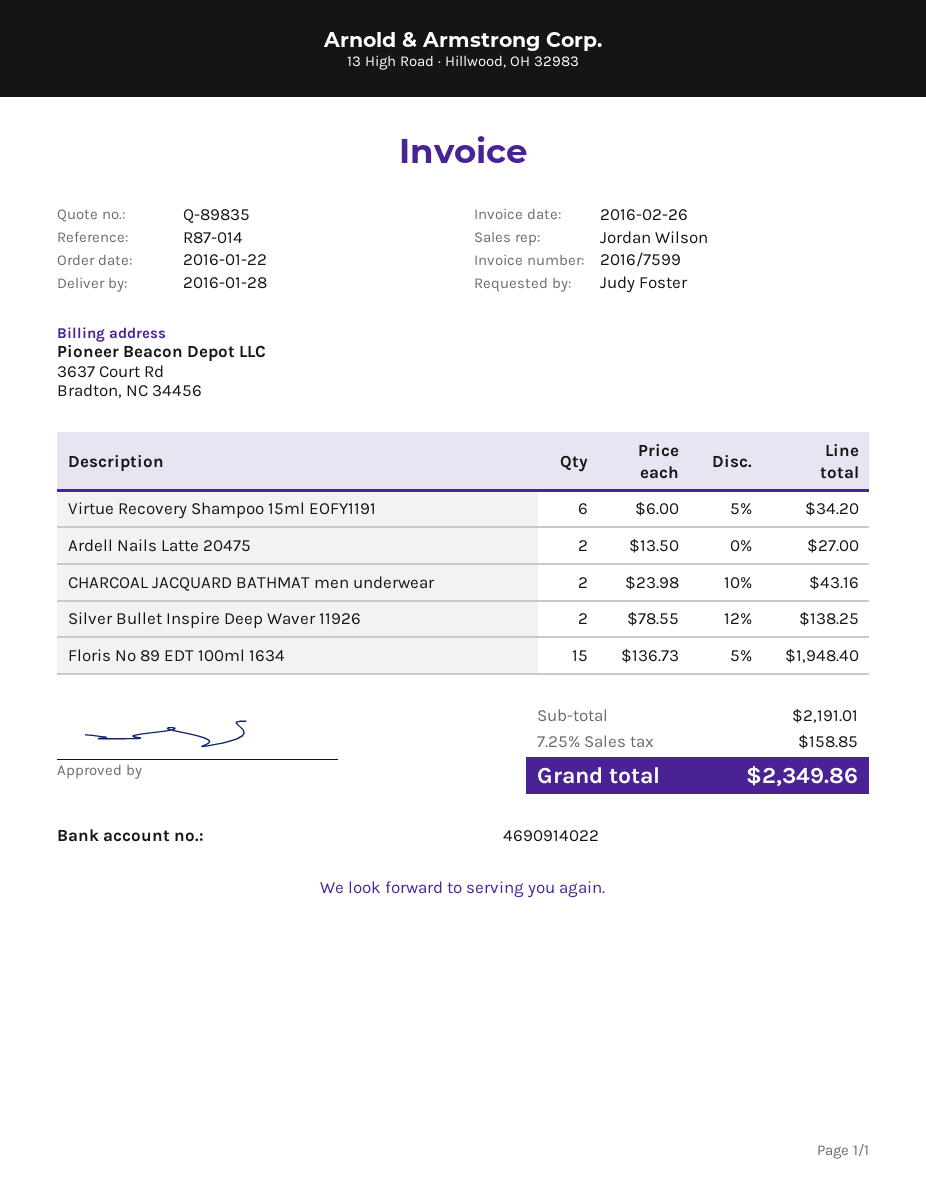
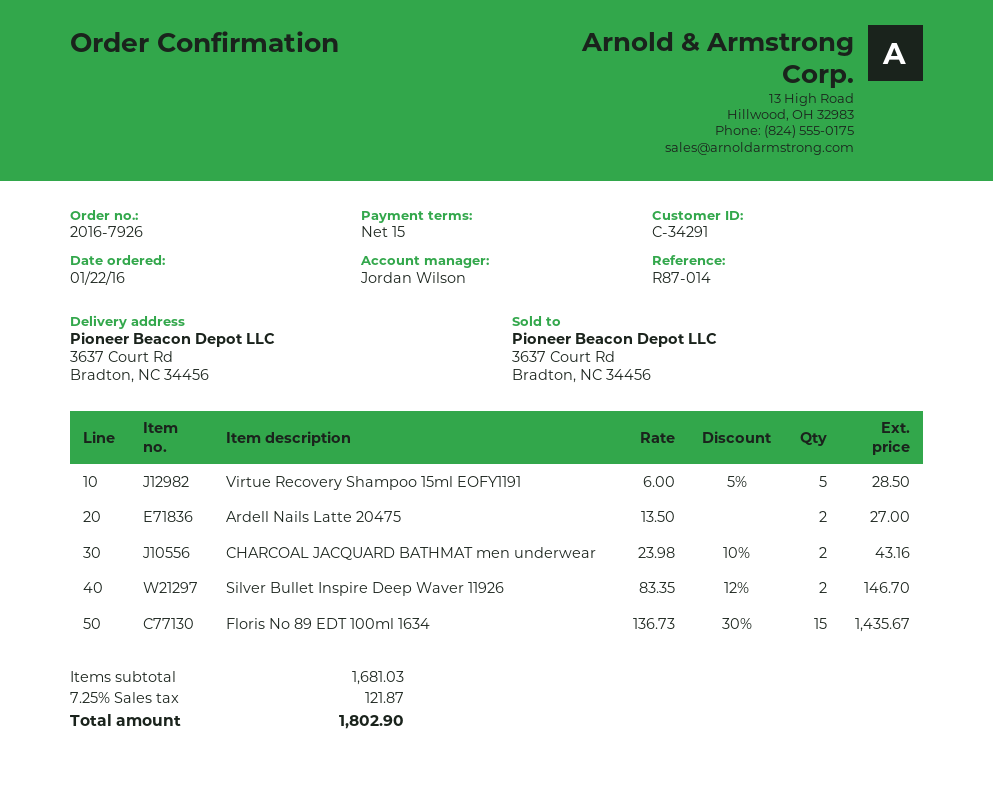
Virtue Recovery Shampoo 15ml EOFY1191: 6 x 6.00 - 5% = 34.20 -> 5 x 6.00 - 5% = 28.50
Silver Bullet Inspire Deep Waver 11926: 2 x 78.55 - 12% = 138.25 -> 2 x 83.35 - 12% = 146.70
Floris No 89 EDT 100ml 1634: 15 x 136.73 - 5% = 1948.40 -> 15 x 136.73 - 30% = 1435.67
subtotal: 2191.01 -> 1681.03
tax: 7.25% = 158.85 -> 7.25% = 121.87
total: 2349.86 -> 1802.90

